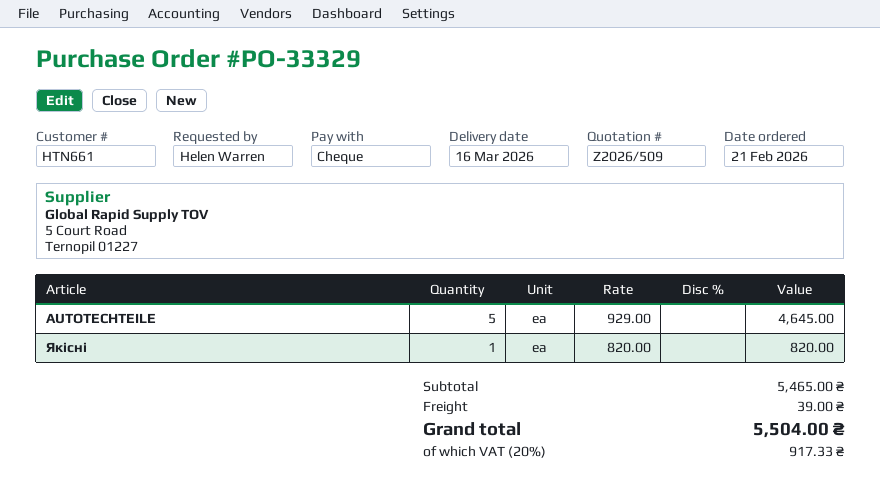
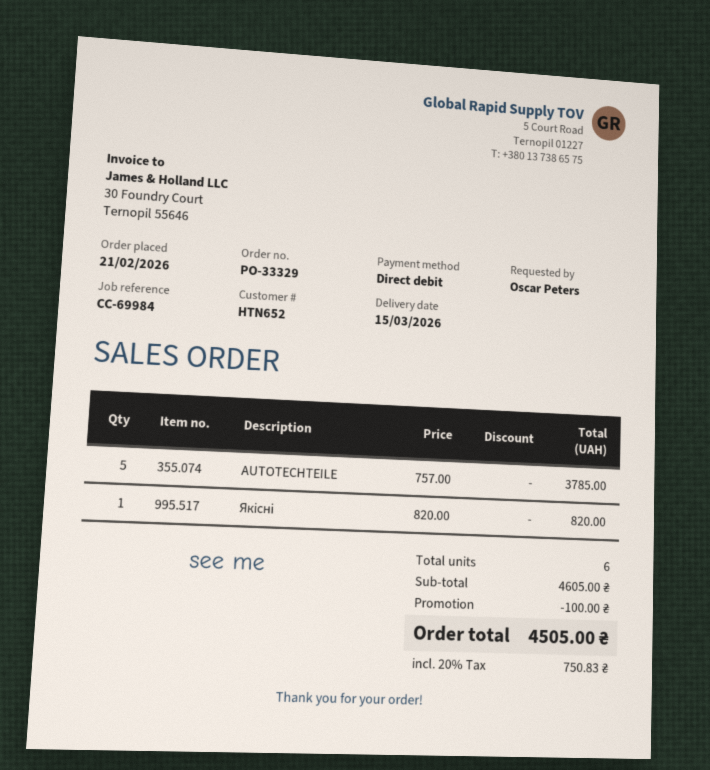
delivery date: 2026-03-16 -> 2026-03-15
customer number: HTN661 -> HTN652
ordered by: Helen Warren -> Oscar Peters
payment method: cheque -> direct debit
AUTOTECHTEILE: 5 x 929.00 = 4645.00 -> 5 x 757.00 = 3785.00
subtotal: 5465.00 -> 4605.00
discount: none -> 100.00
shipping: 39.00 -> none
tax: 20% = 917.33 -> 20% = 750.83
total: 5504.00 -> 4505.00

